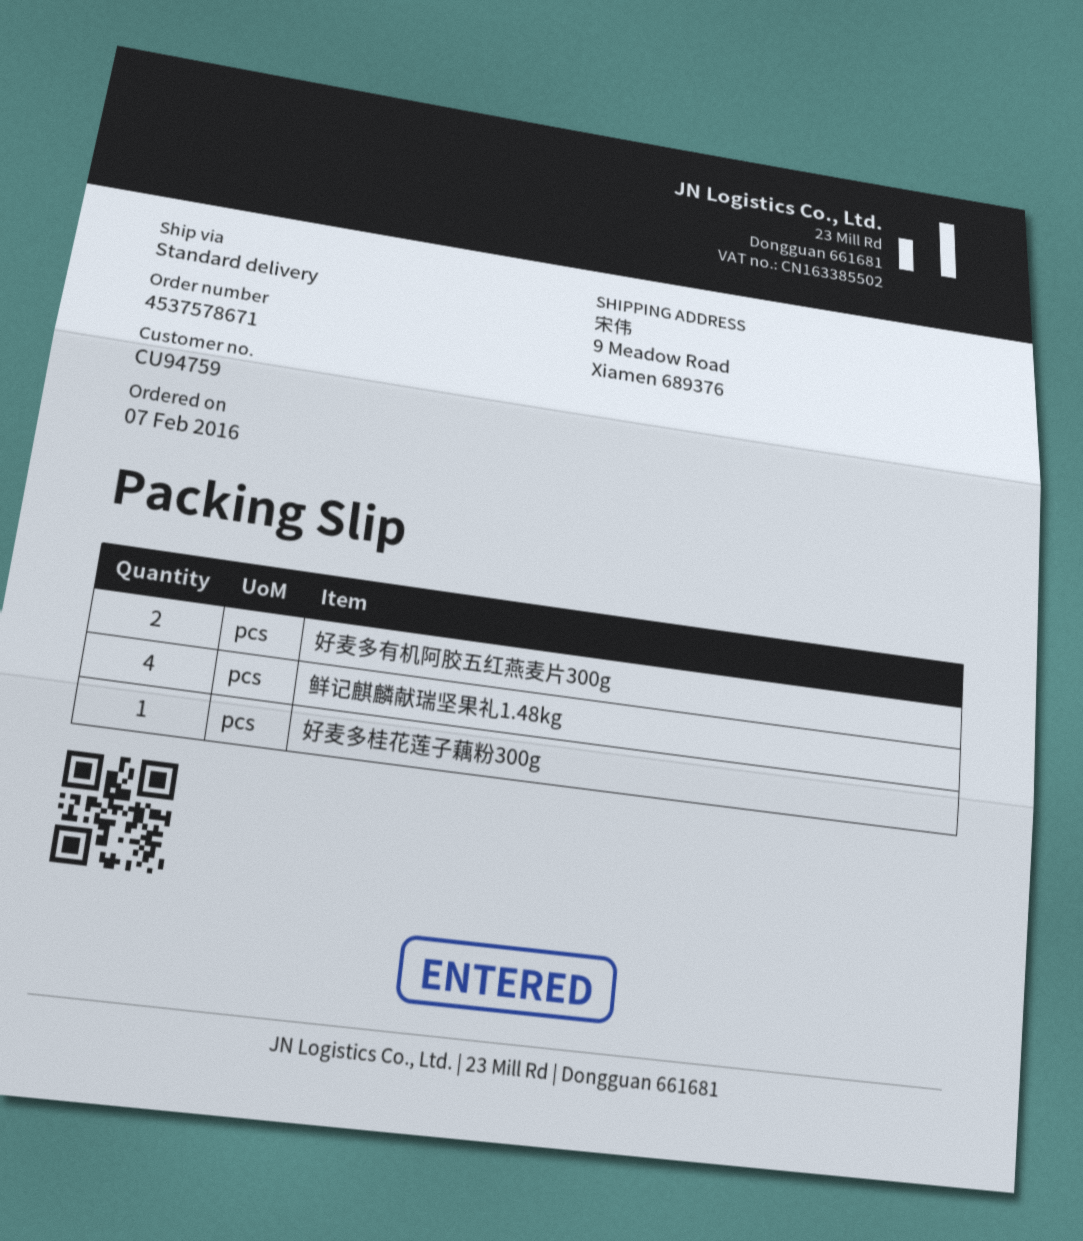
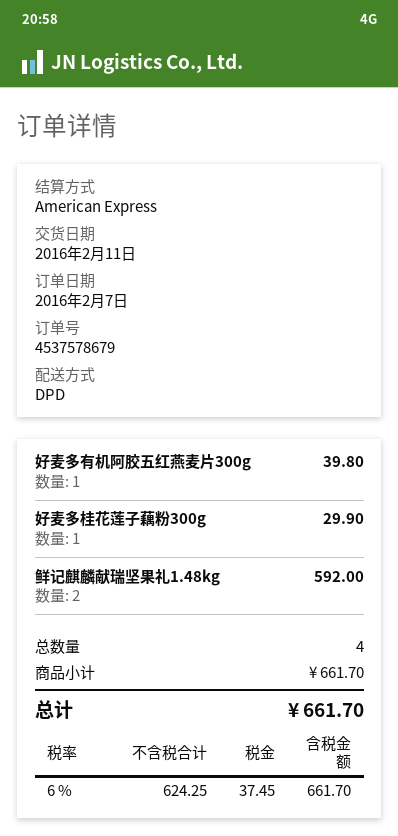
order number: 4537578671 -> 4537578679
shipping method: standard -> DPD
好麦多有机阿胶五红燕麦片300g: 2 -> 1
鲜记麒麟献瑞坚果礼1.48kg: 4 -> 2

